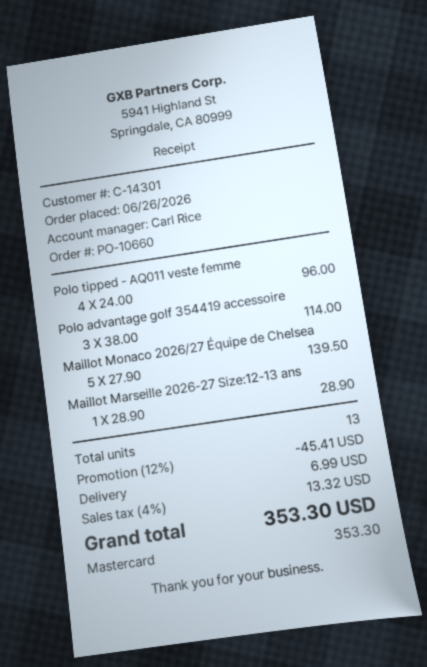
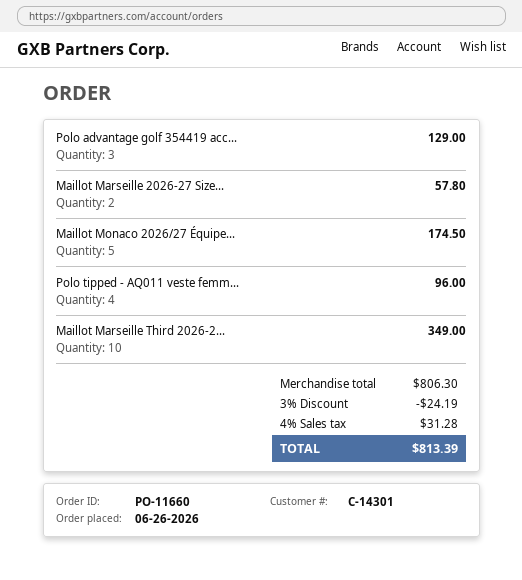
order number: PO-10660 -> PO-11660
Polo advantage golf 354419 accessoire: 3 for 114.00 -> 3 for 129.00
Maillot Monaco 2026/27 Équipe de Chelsea: 5 for 139.50 -> 5 for 174.50
Maillot Marseille 2026-27 Size:12-13 ans: 1 for 28.90 -> 2 for 57.80
Maillot Marseille Third 2026-2...: none -> 10 for 349.00
discount: 12% = 45.41 -> 3% = 24.19
shipping: 6.99 -> none
tax: 4% = 13.32 -> 4% = 31.28
total: 353.30 -> 813.39

